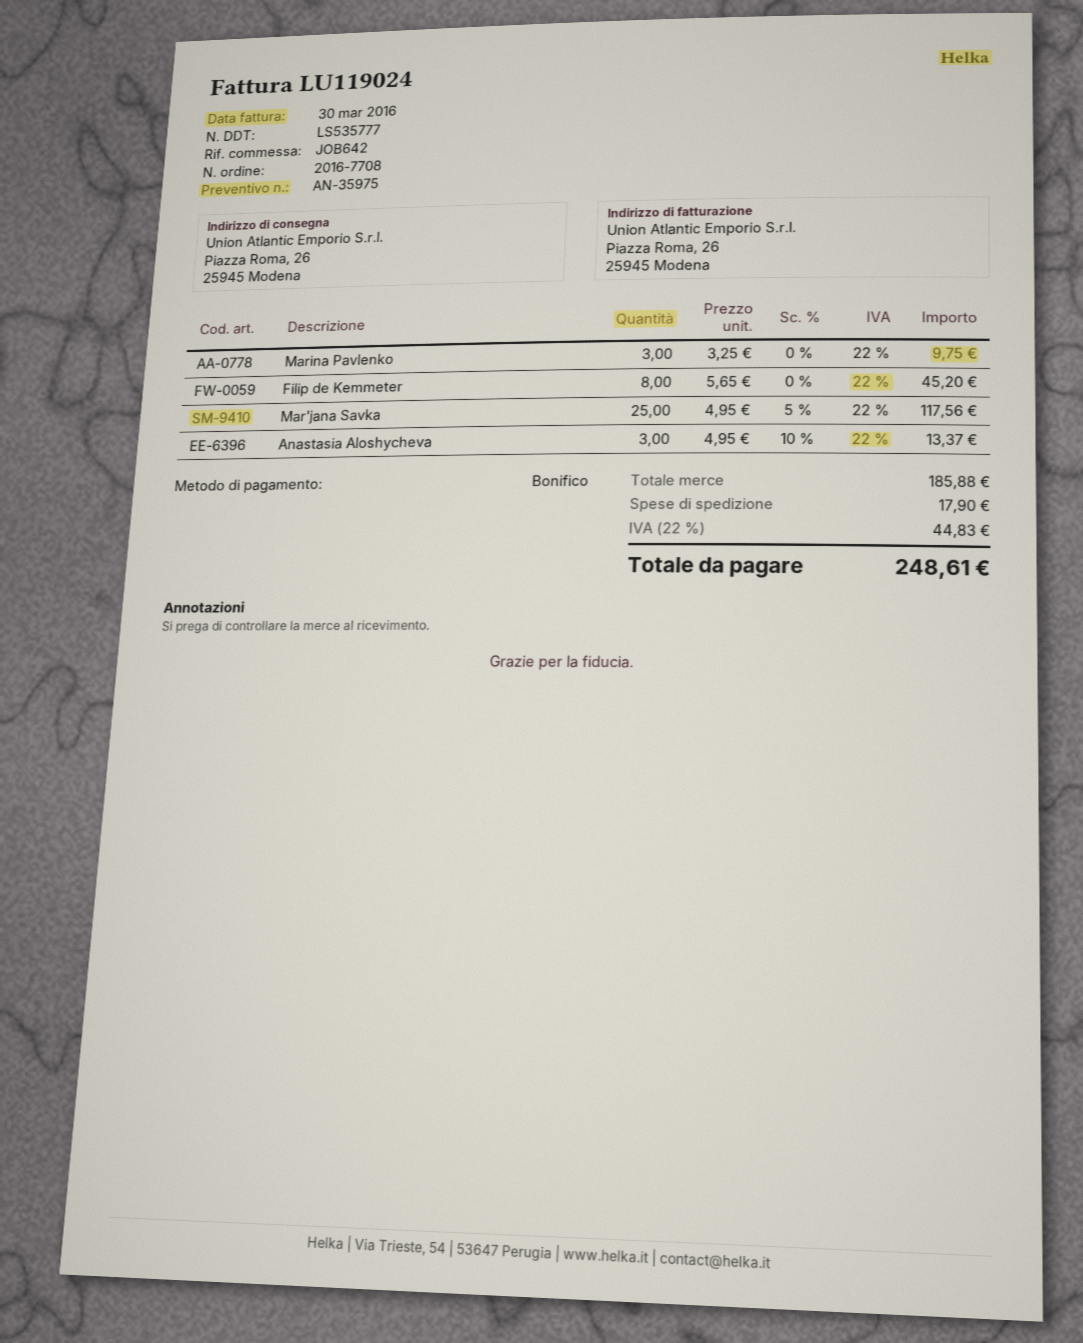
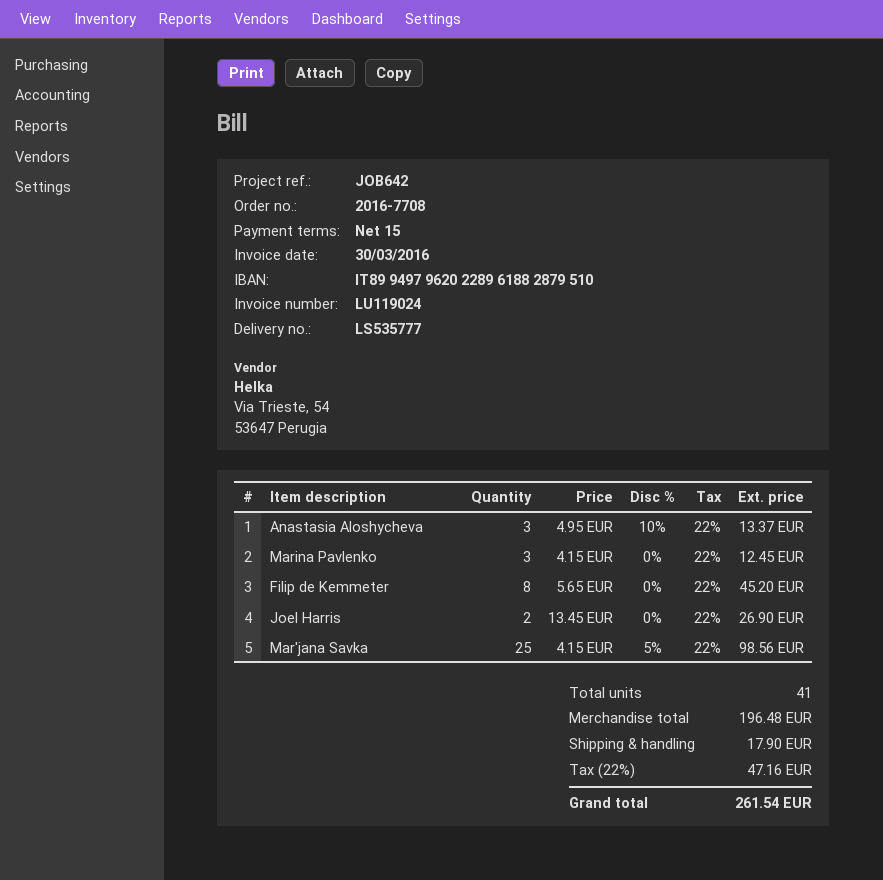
Marina Pavlenko: 3 x 3.25 = 9.75 -> 3 x 4.15 = 12.45
Mar'jana Savka: 25 x 4.95 - 5% = 117.56 -> 25 x 4.15 - 5% = 98.56
Joel Harris: none -> 2 x 13.45 = 26.90
subtotal: 185.88 -> 196.48
tax: 22% = 44.83 -> 22% = 47.16
total: 248.61 -> 261.54

